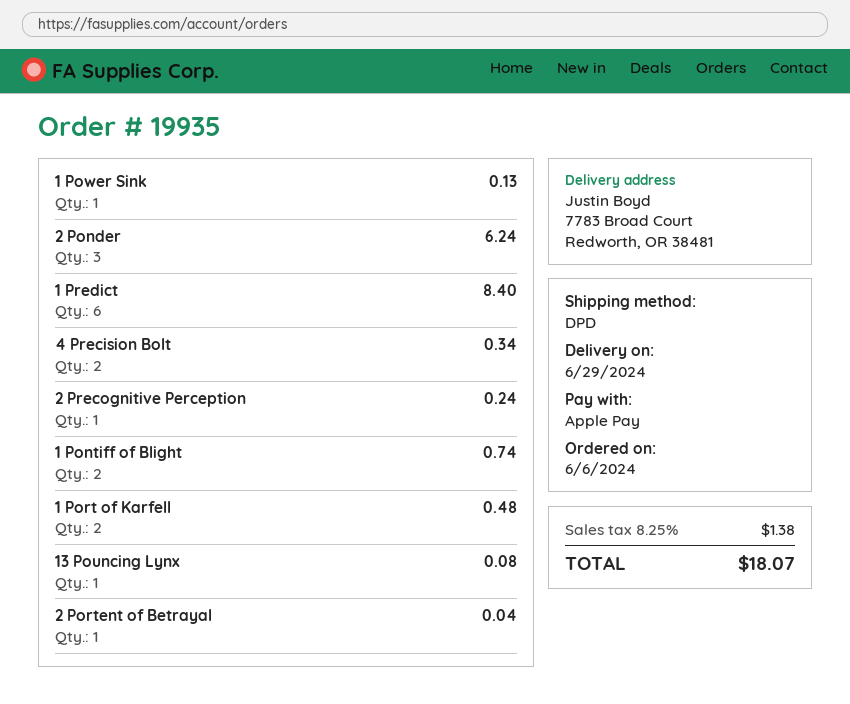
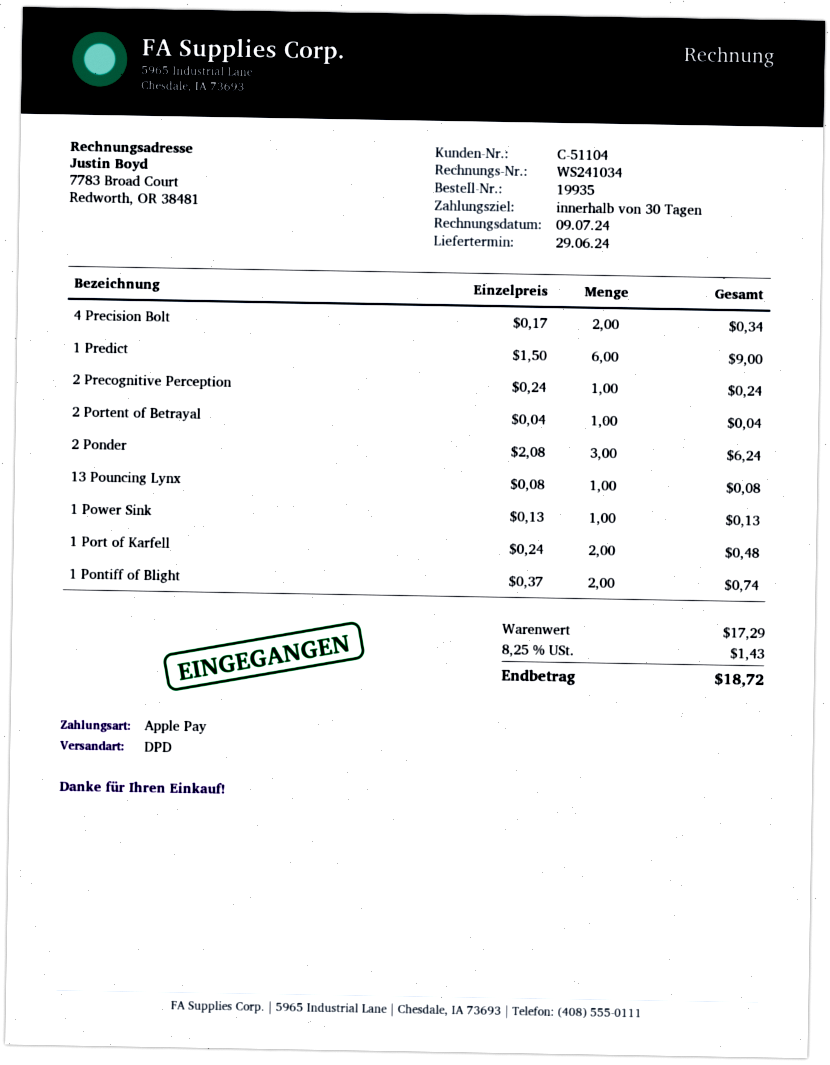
1 Predict: 6 for 8.40 -> 6 for 9.00
tax: 8.25% = 1.38 -> 8.25% = 1.43
total: 18.07 -> 18.72

